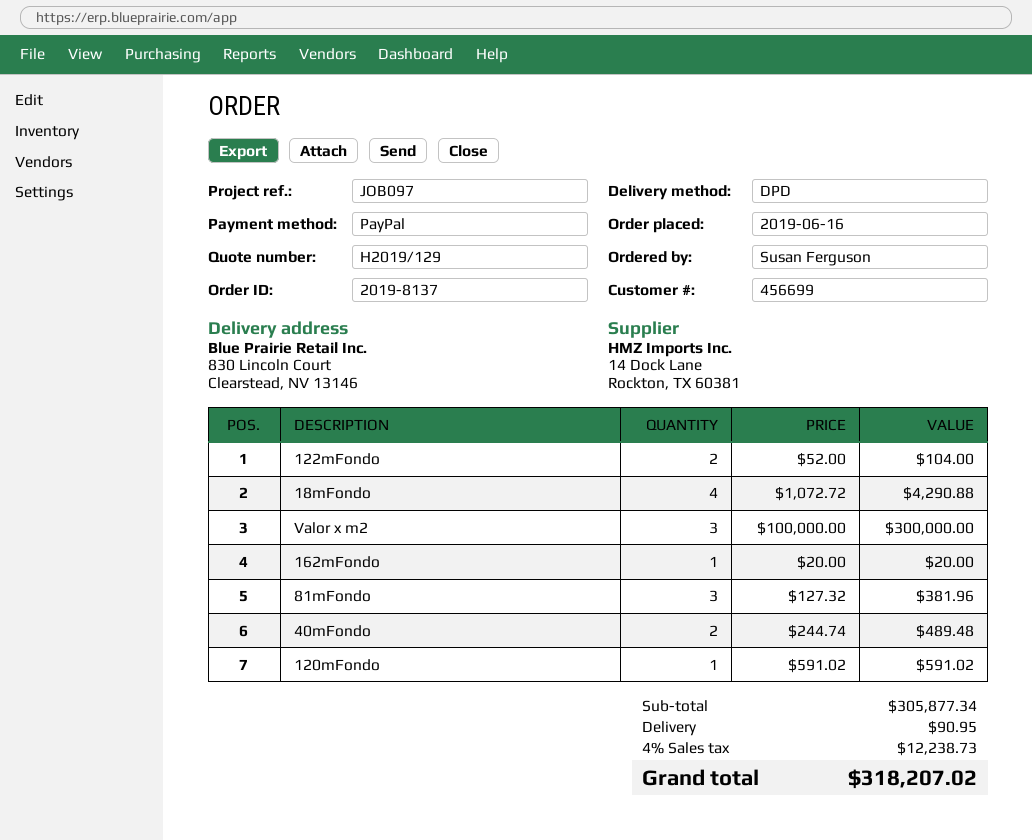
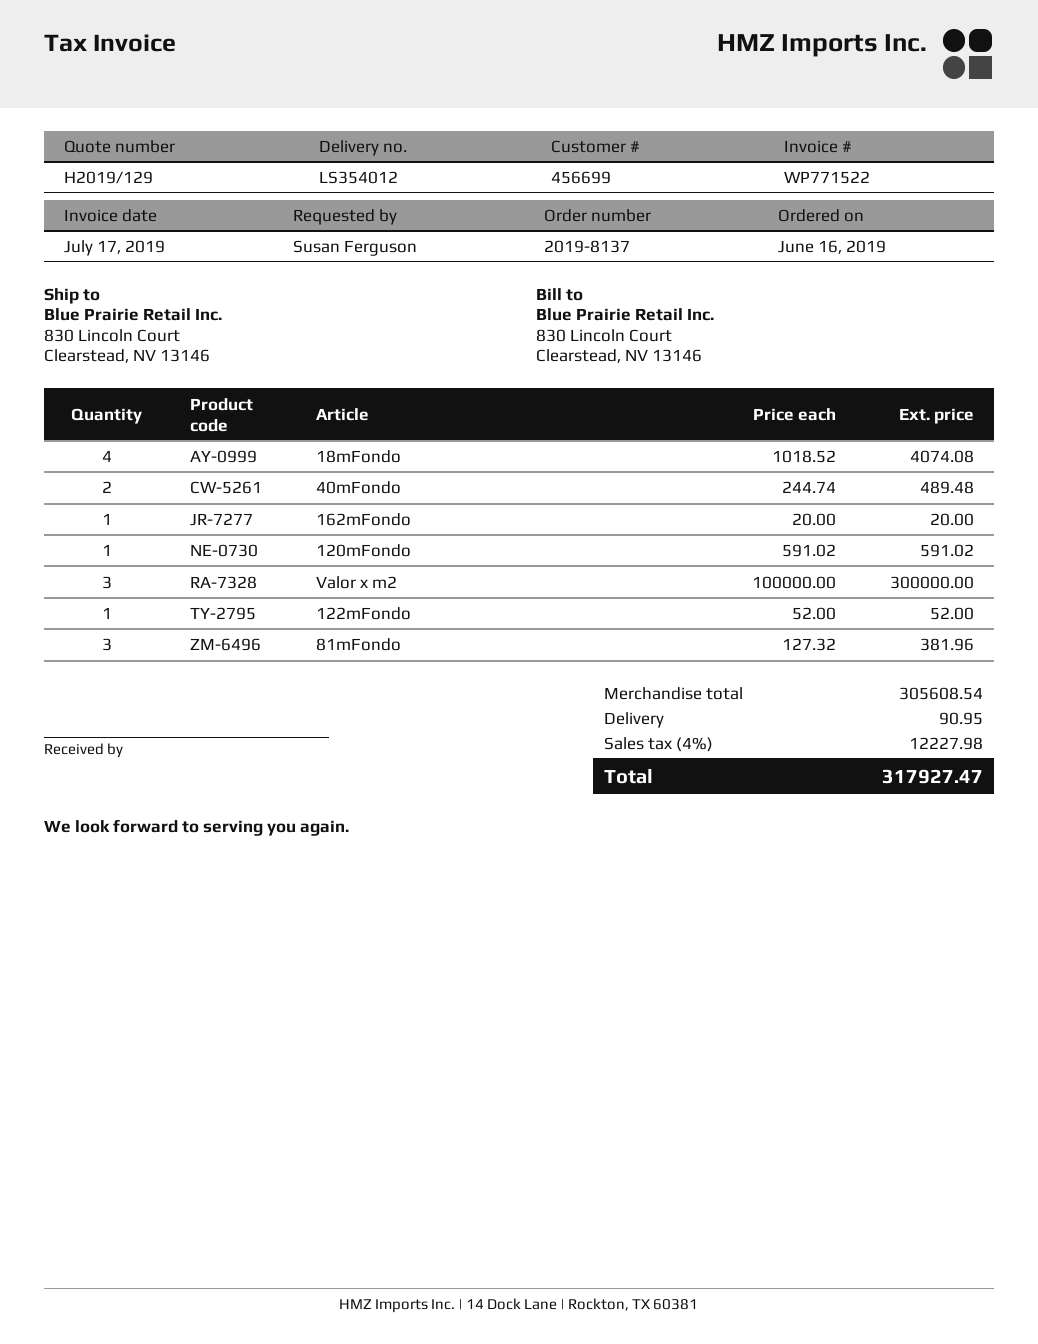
122mFondo: 2 x 52.00 = 104.00 -> 1 x 52.00 = 52.00
18mFondo: 4 x 1072.72 = 4290.88 -> 4 x 1018.52 = 4074.08
subtotal: 305877.34 -> 305608.54
tax: 4% = 12238.73 -> 4% = 12227.98
total: 318207.02 -> 317927.47

